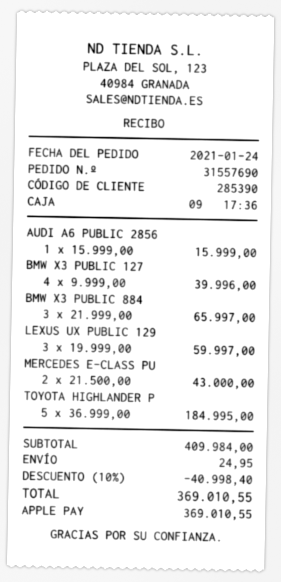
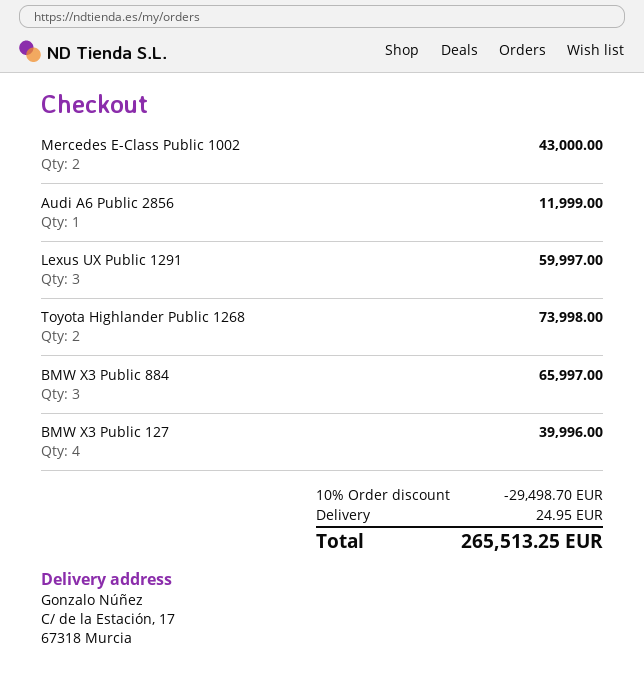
AUDI A6 PUBLIC 2856: 1 for 15999.00 -> 1 for 11999.00
TOYOTA HIGHLANDER P: 5 for 184995.00 -> 2 for 73998.00
discount: 10% = 40998.40 -> 10% = 29498.70
total: 369010.55 -> 265513.25

